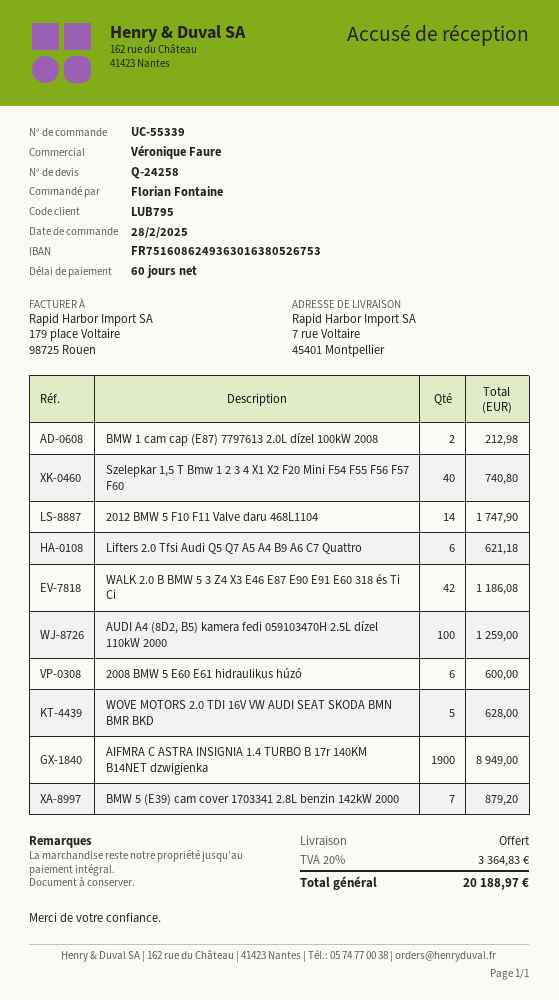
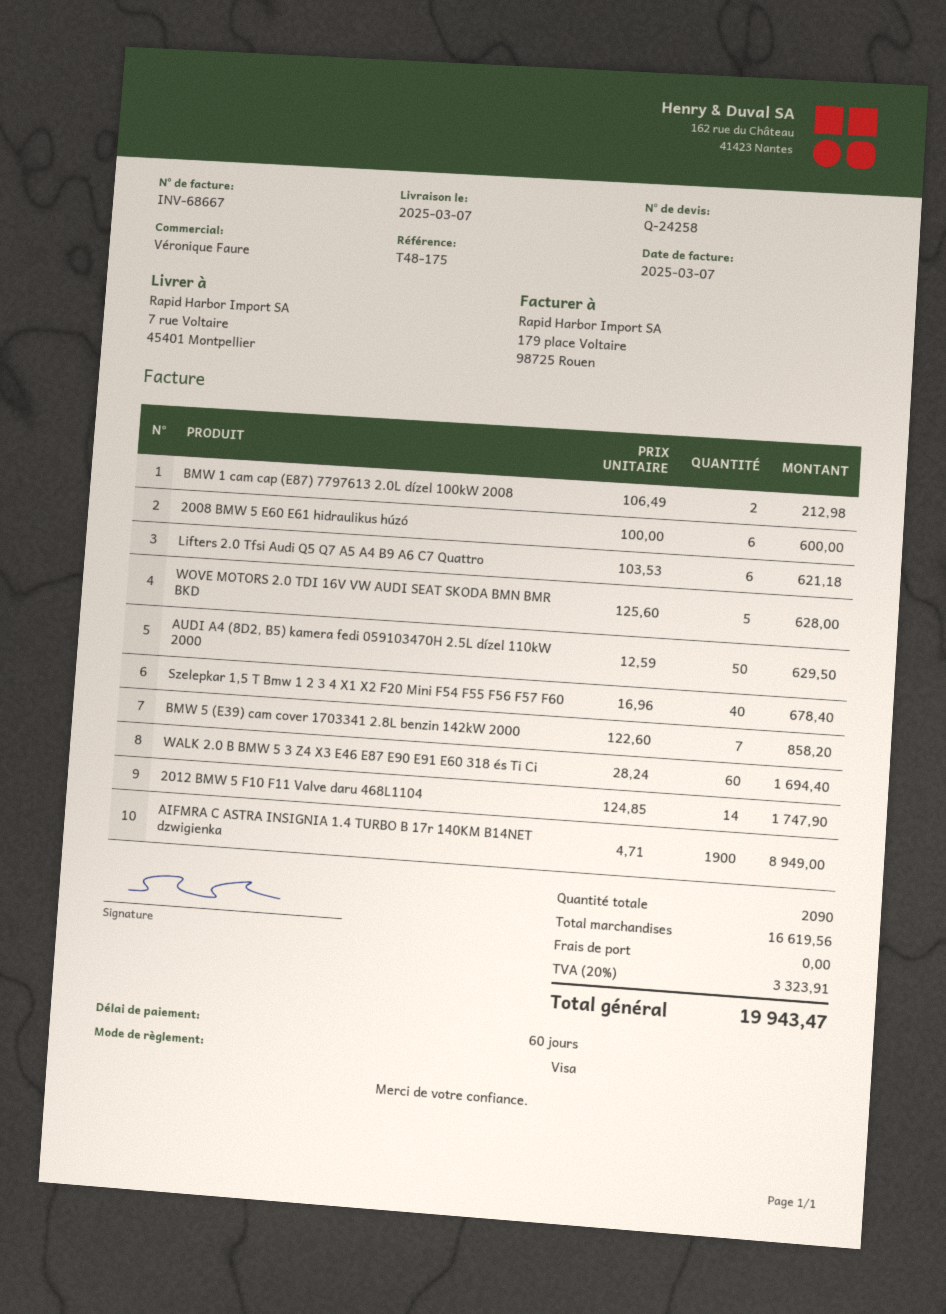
Szelepkar 1,5 T Bmw 1 2 3 4 X1 X2 F20 Mini F54 F55 F56 F57 F60: 40 for 740.80 -> 40 for 678.40
WALK 2.0 B BMW 5 3 Z4 X3 E46 E87 E90 E91 E60 318 és Ti Ci: 42 for 1186.08 -> 60 for 1694.40
AUDI A4 (8D2, B5) kamera fedi 059103470H 2.5L dízel 110kW 2000: 100 for 1259.00 -> 50 for 629.50
BMW 5 (E39) cam cover 1703341 2.8L benzin 142kW 2000: 7 for 879.20 -> 7 for 858.20
tax: 20% = 3364.83 -> 20% = 3323.91
total: 20188.97 -> 19943.47

